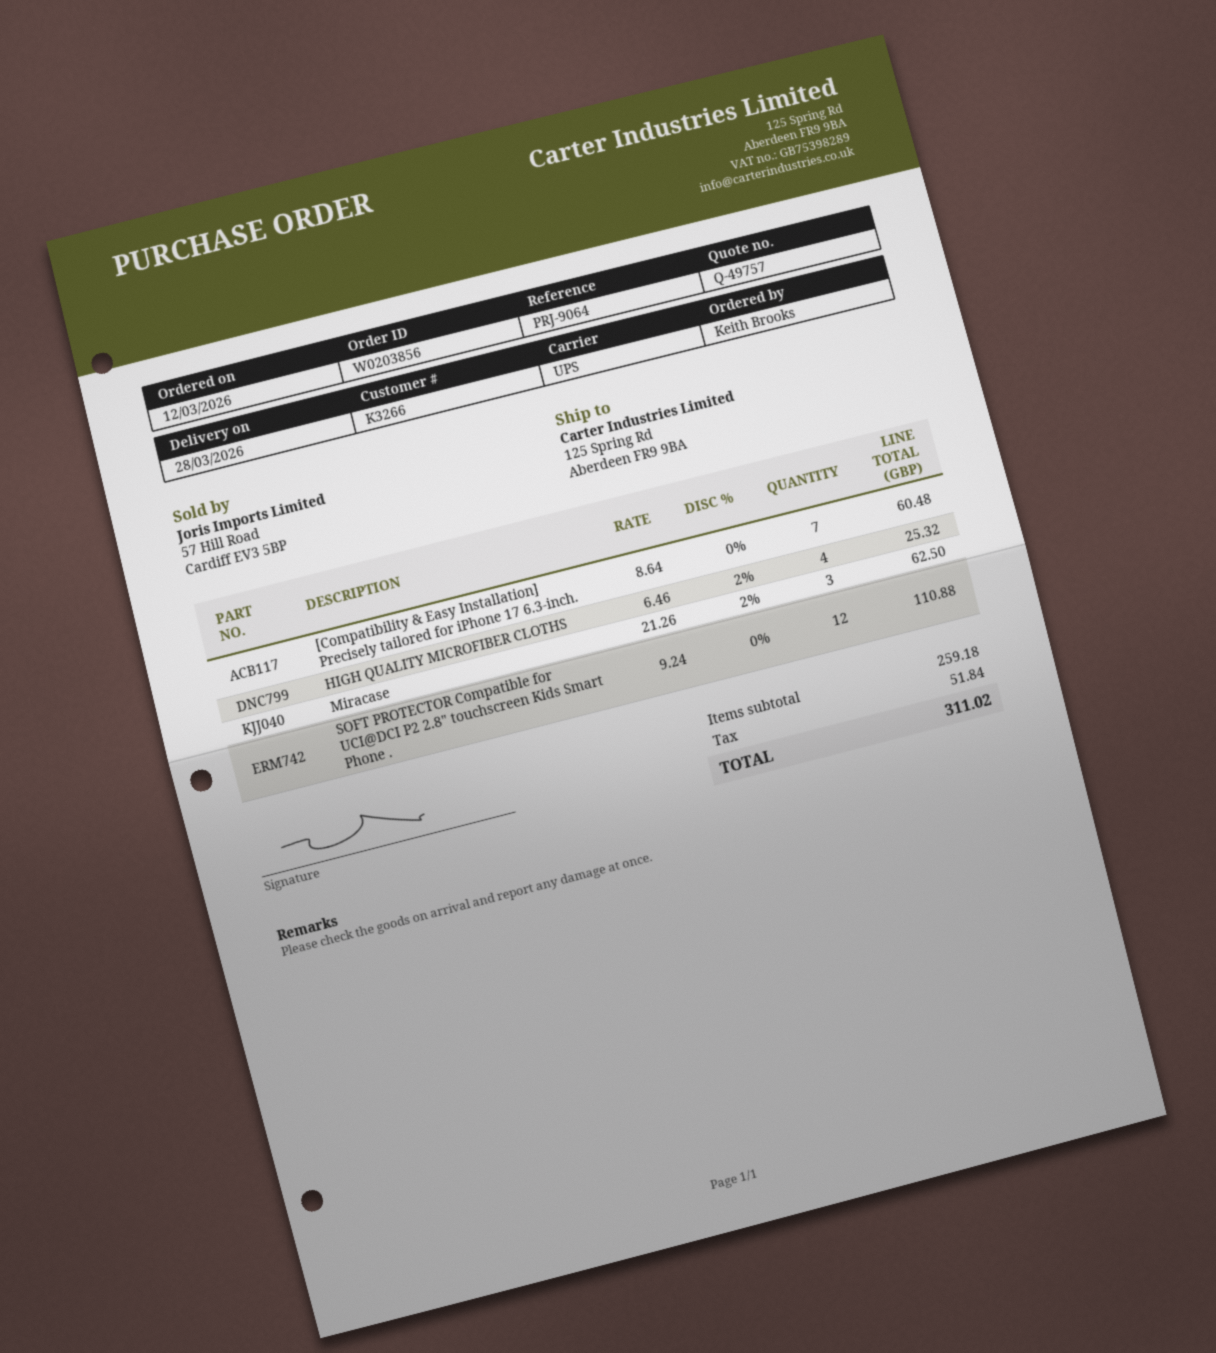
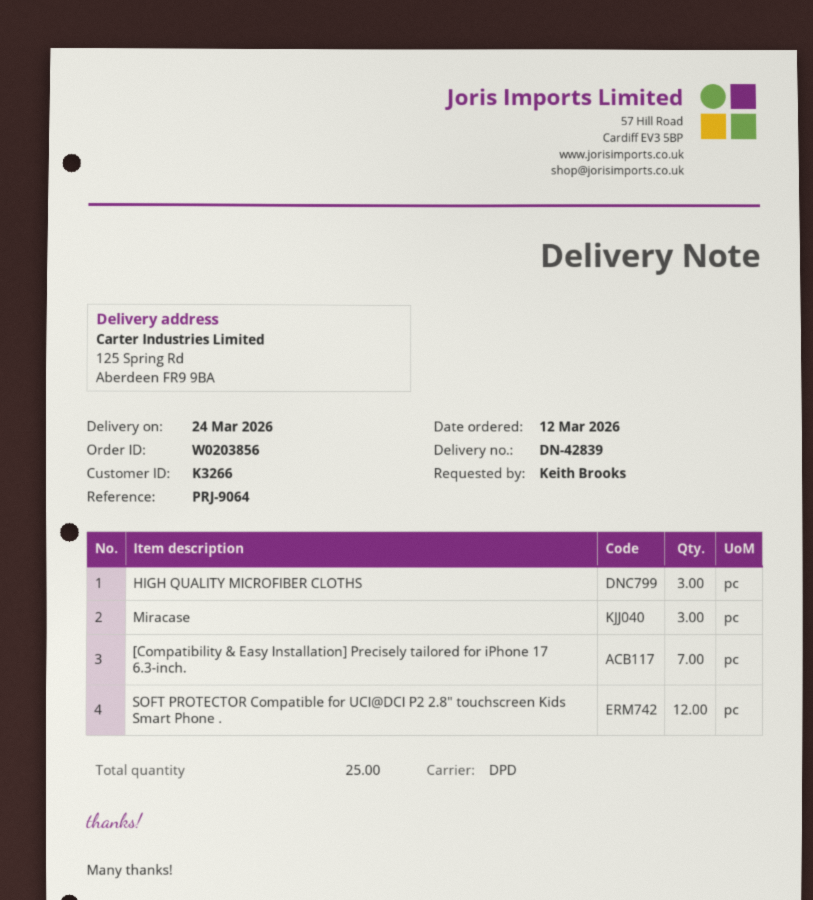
delivery date: 2026-03-28 -> 2026-03-24
shipping method: UPS -> DPD
HIGH QUALITY MICROFIBER CLOTHS: 4 -> 3

